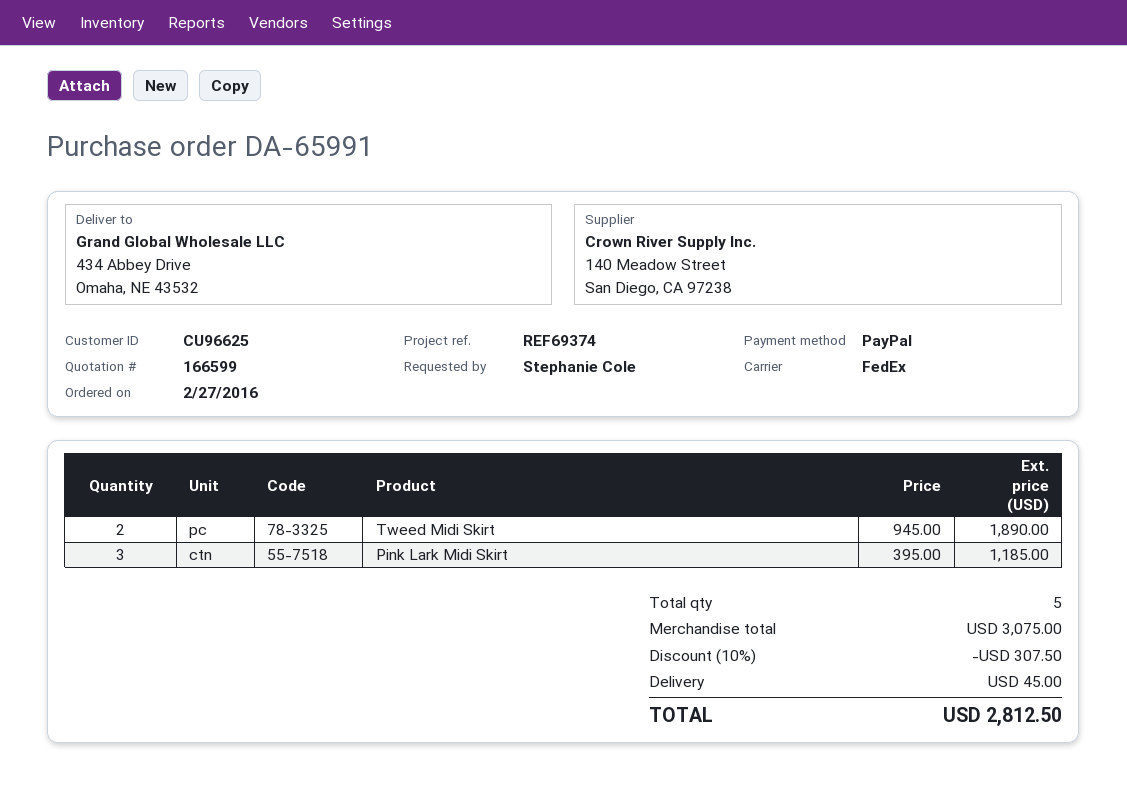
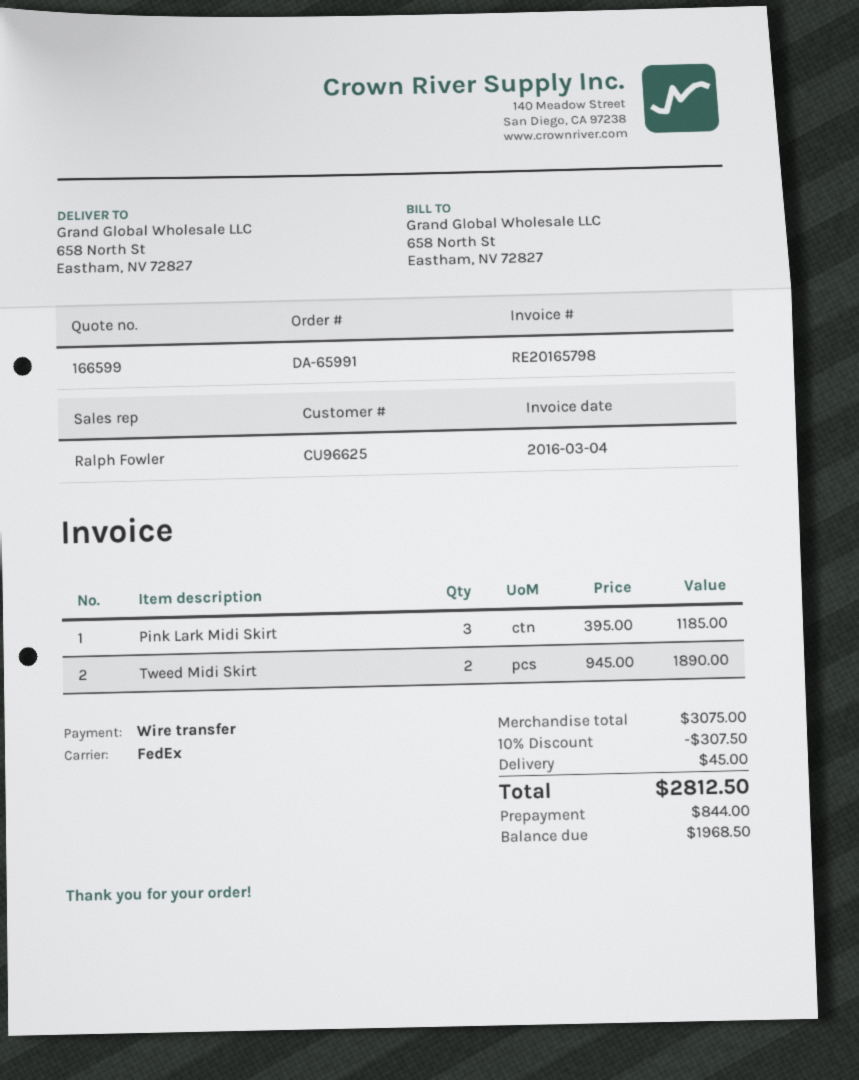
payment method: PayPal -> bank transfer
ship to: 434 Abbey Drive, Omaha, NE 43532 -> 658 North St, Eastham, NV 72827

